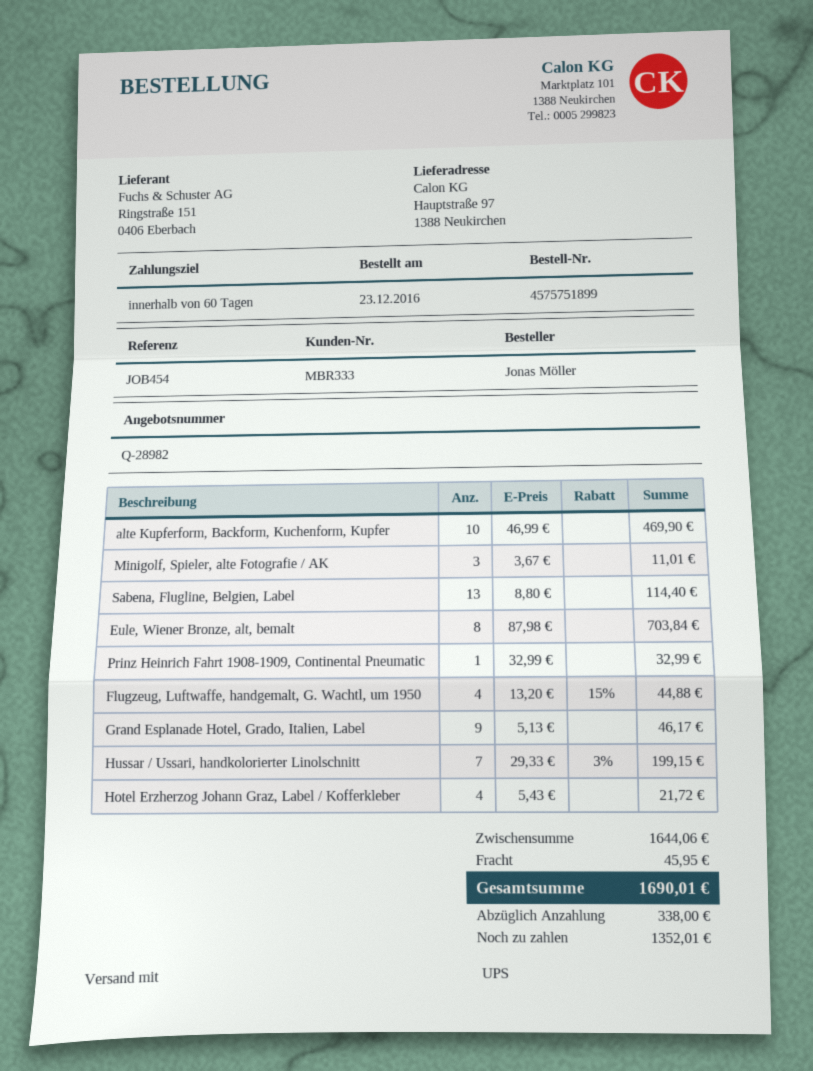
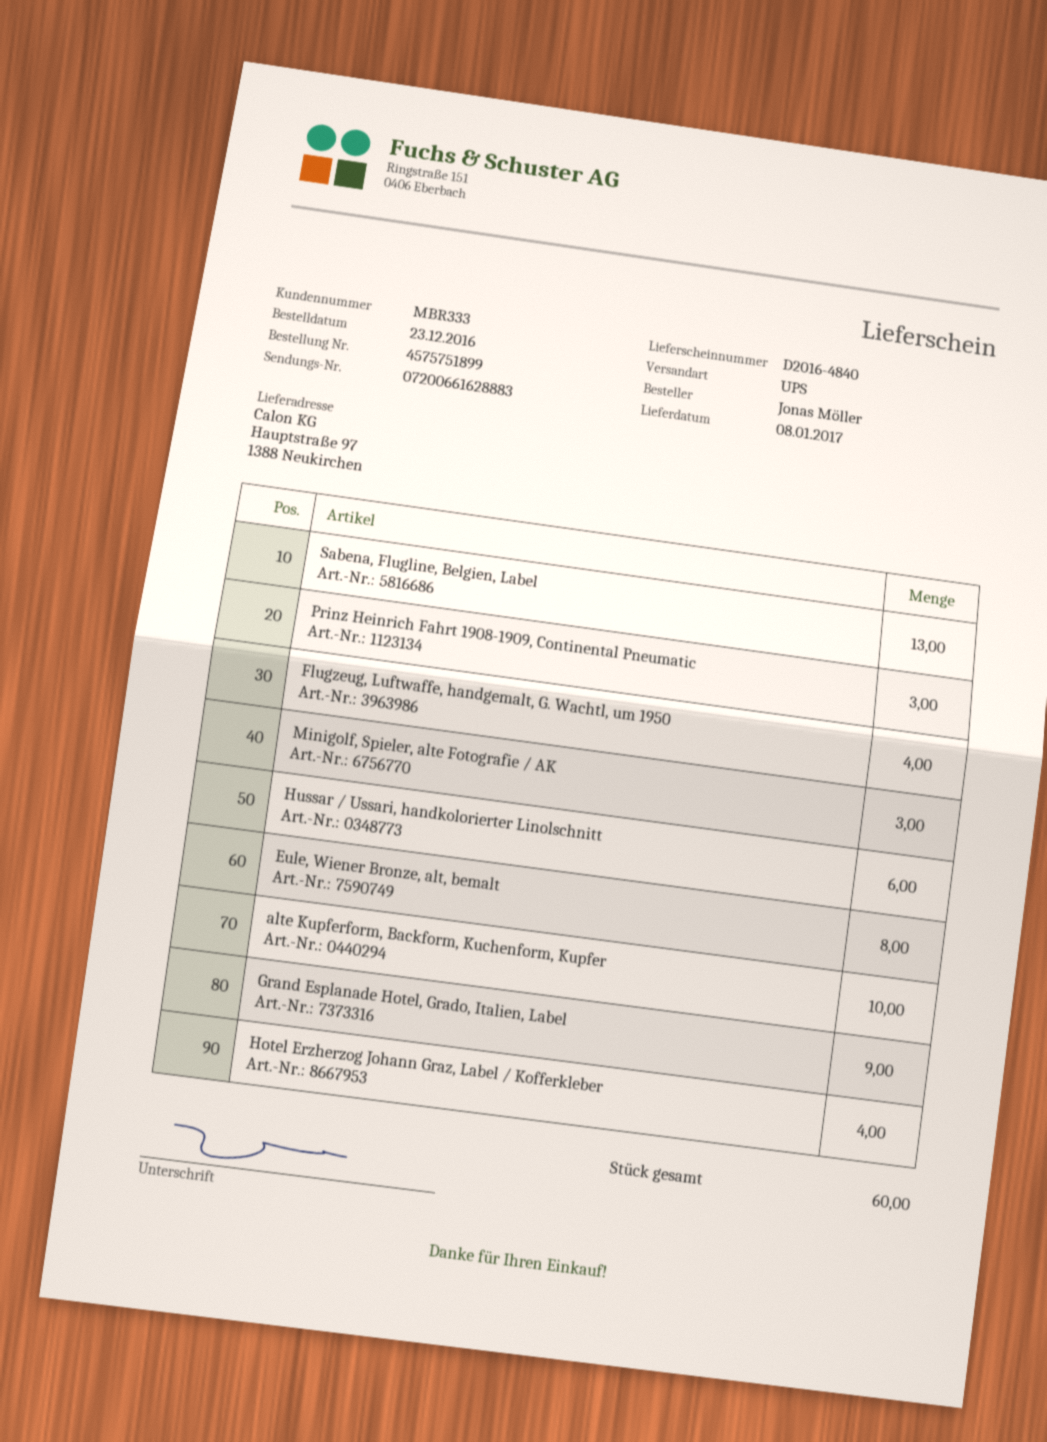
Prinz Heinrich Fahrt 1908-1909, Continental Pneumatic: 1 -> 3
Hussar / Ussari, handkolorierter Linolschnitt: 7 -> 6

